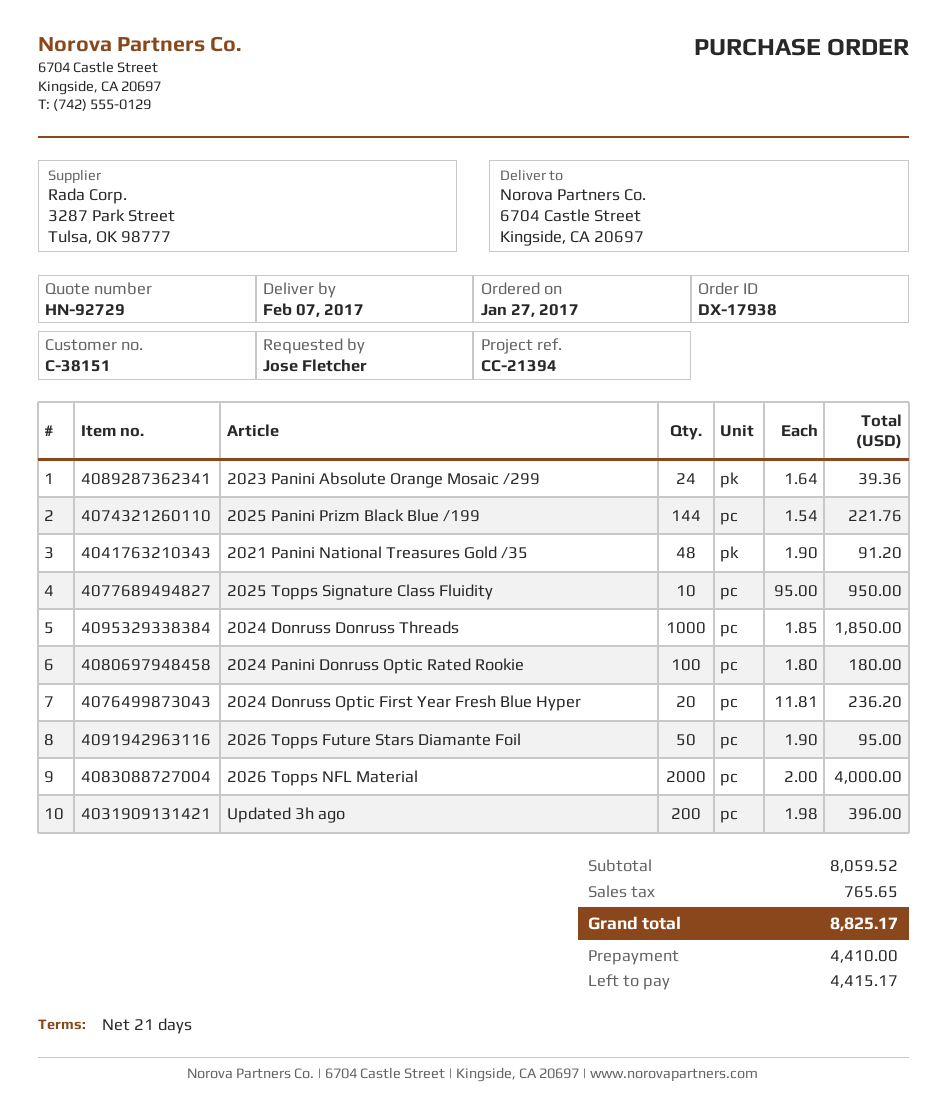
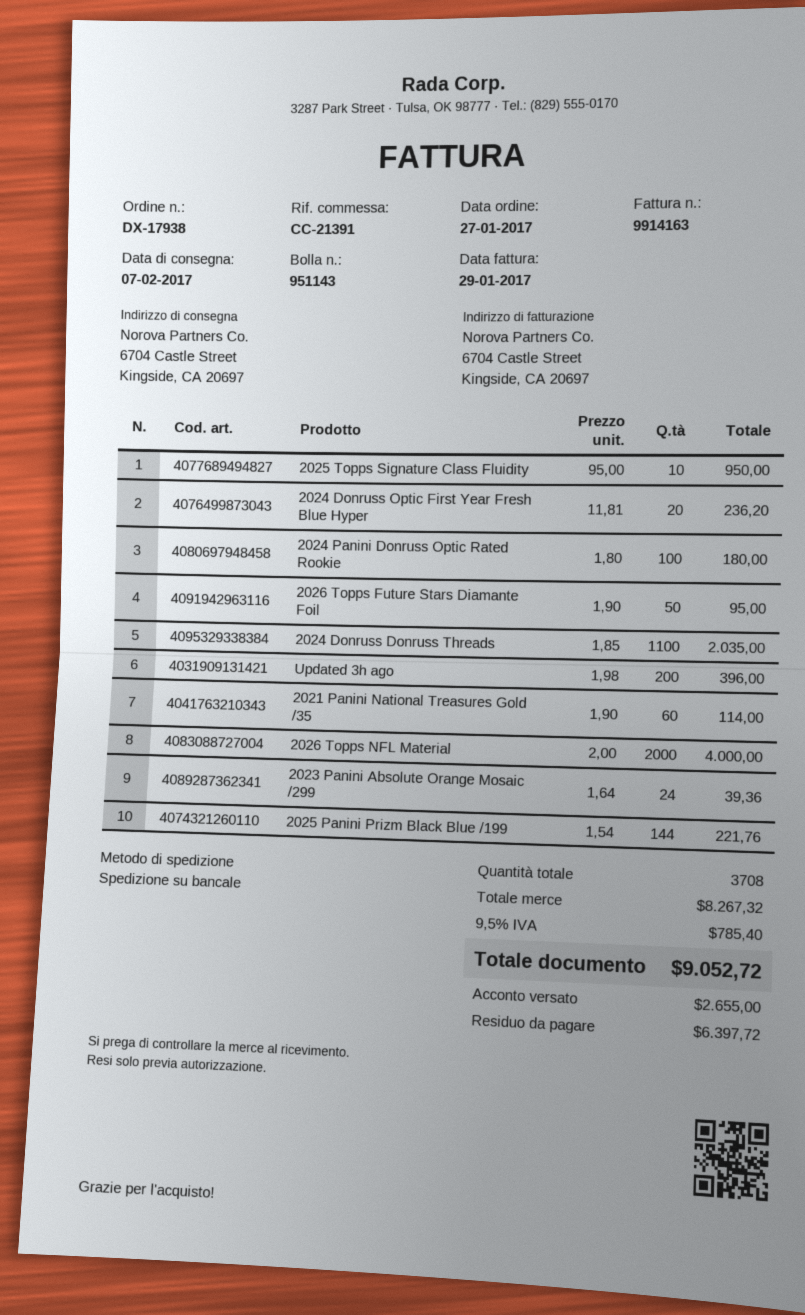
reference: CC-21394 -> CC-21391
2021 Panini National Treasures Gold /35: 48 x 1.90 = 91.20 -> 60 x 1.90 = 114.00
2024 Donruss Donruss Threads: 1000 x 1.85 = 1850.00 -> 1100 x 1.85 = 2035.00
subtotal: 8059.52 -> 8267.32
tax: 765.65 -> 785.40
total: 8825.17 -> 9052.72
deposit: 4410.00 -> 2655.00
balance: 4415.17 -> 6397.72

